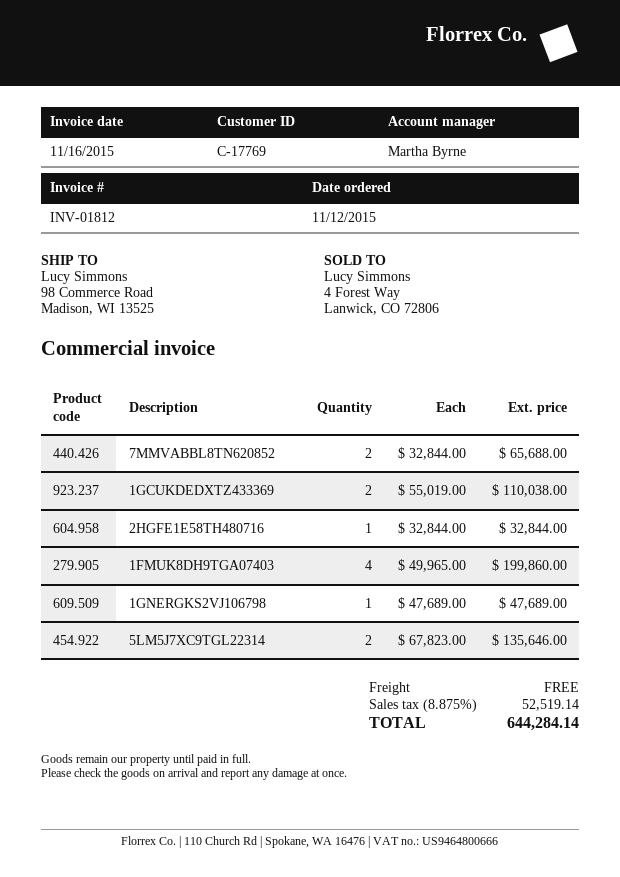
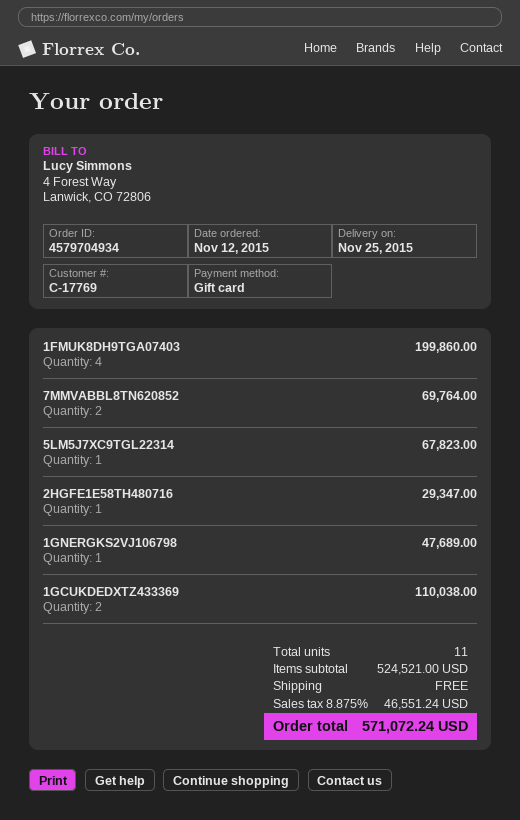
7MMVABBL8TN620852: 2 for 65688.00 -> 2 for 69764.00
2HGFE1E58TH480716: 1 for 32844.00 -> 1 for 29347.00
5LM5J7XC9TGL22314: 2 for 135646.00 -> 1 for 67823.00
tax: 8.875% = 52519.14 -> 8.875% = 46551.24
total: 644284.14 -> 571072.24

